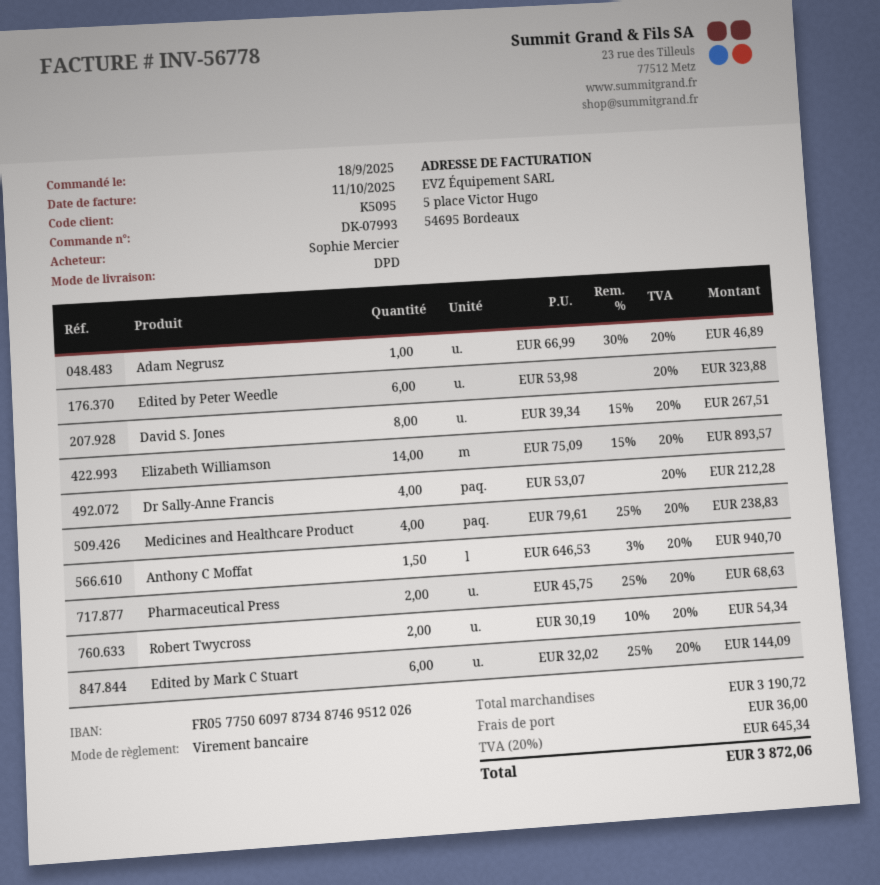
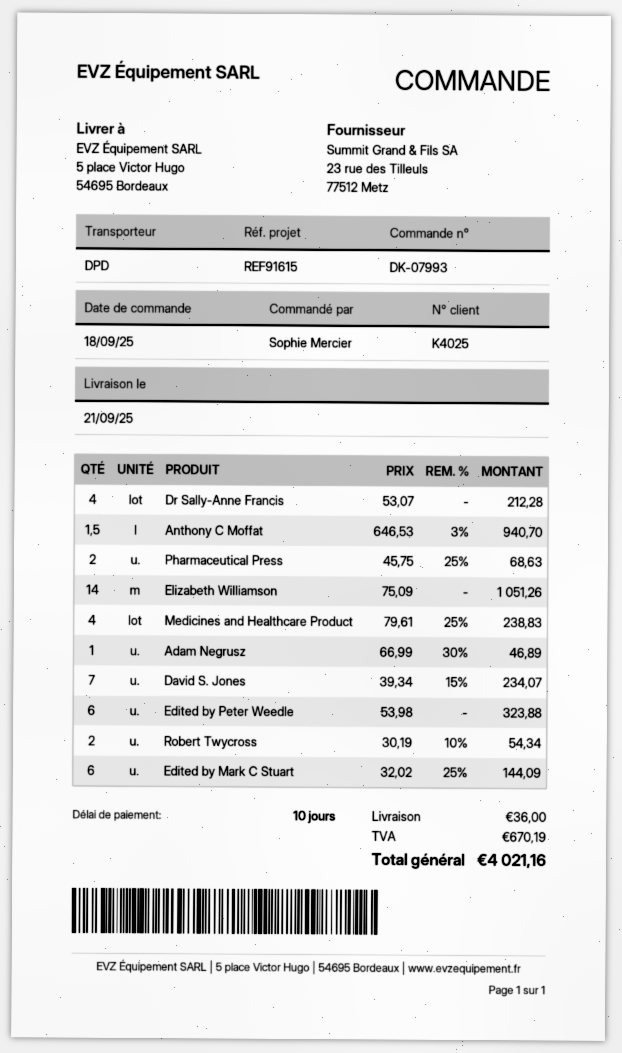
customer number: K5095 -> K4025
David S. Jones: 8 x 39.34 - 15% = 267.51 -> 7 x 39.34 - 15% = 234.07
Elizabeth Williamson: 14 x 75.09 - 15% = 893.57 -> 14 x 75.09 = 1051.26
tax: 645.34 -> 670.19
total: 3872.06 -> 4021.16

